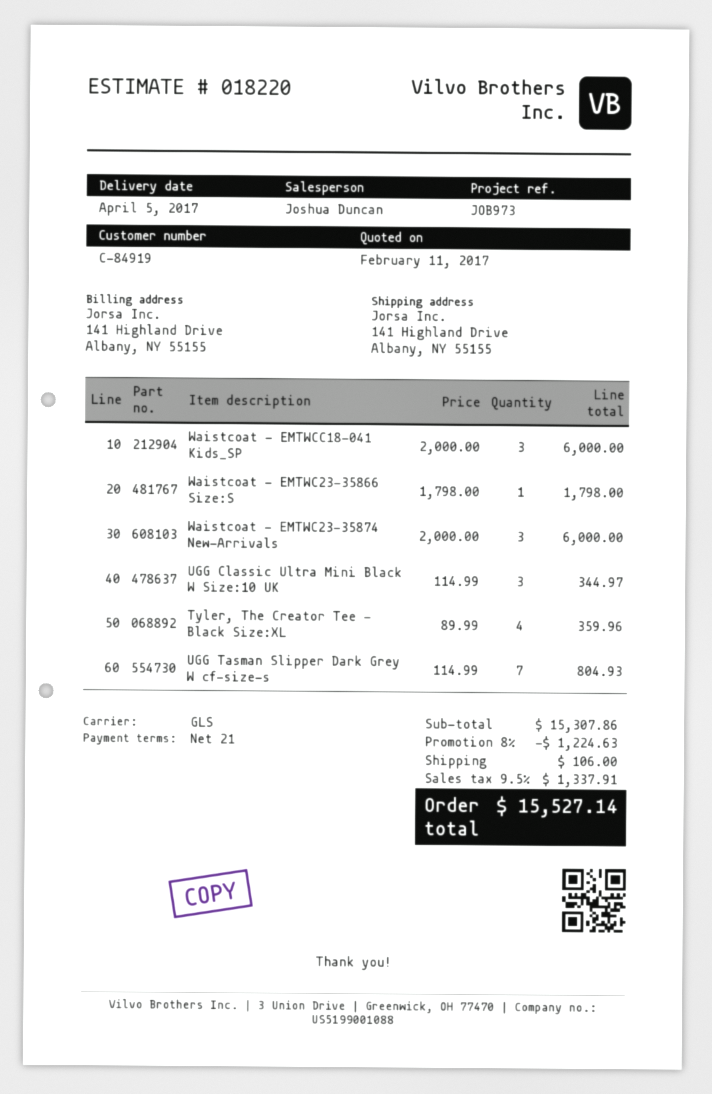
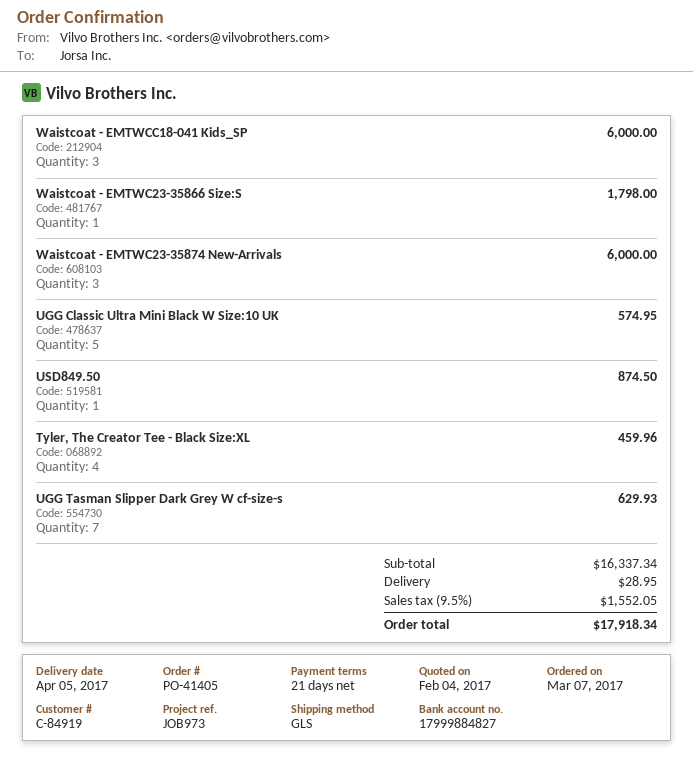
quote date: 2017-02-11 -> 2017-02-04
UGG Classic Ultra Mini Black W Size:10 UK: 3 for 344.97 -> 5 for 574.95
Tyler, The Creator Tee - Black Size:XL: 4 for 359.96 -> 4 for 459.96
UGG Tasman Slipper Dark Grey W cf-size-s: 7 for 804.93 -> 7 for 629.93
USD849.50: none -> 1 for 874.50
subtotal: 15307.86 -> 16337.34
discount: 8% = 1224.63 -> none
shipping: 106.00 -> 28.95
tax: 9.5% = 1337.91 -> 9.5% = 1552.05
total: 15527.14 -> 17918.34

